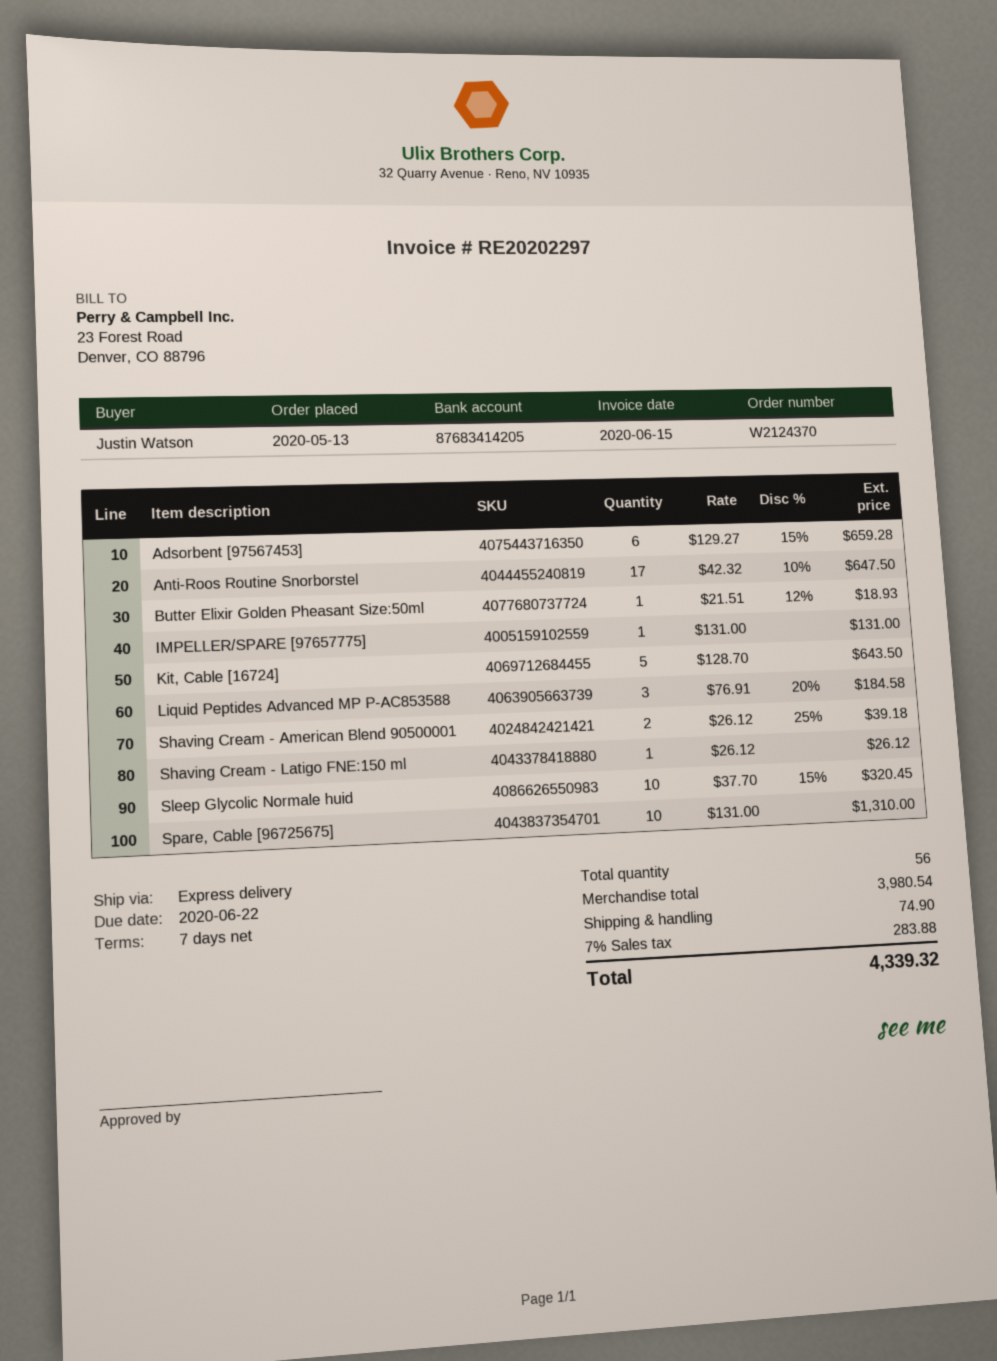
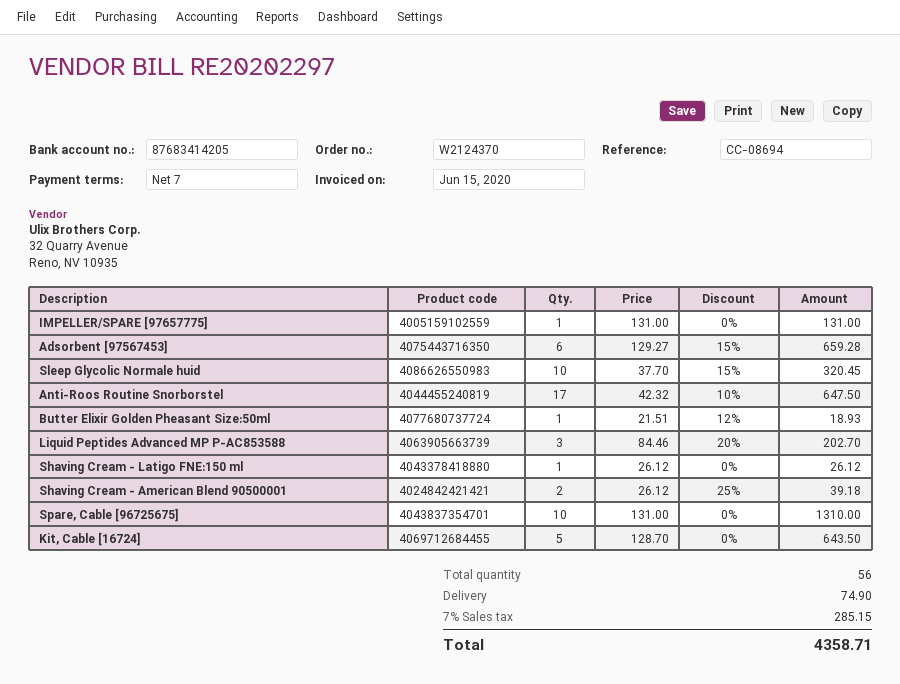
Liquid Peptides Advanced MP P-AC853588: 3 x 76.91 - 20% = 184.58 -> 3 x 84.46 - 20% = 202.70
tax: 7% = 283.88 -> 7% = 285.15
total: 4339.32 -> 4358.71

